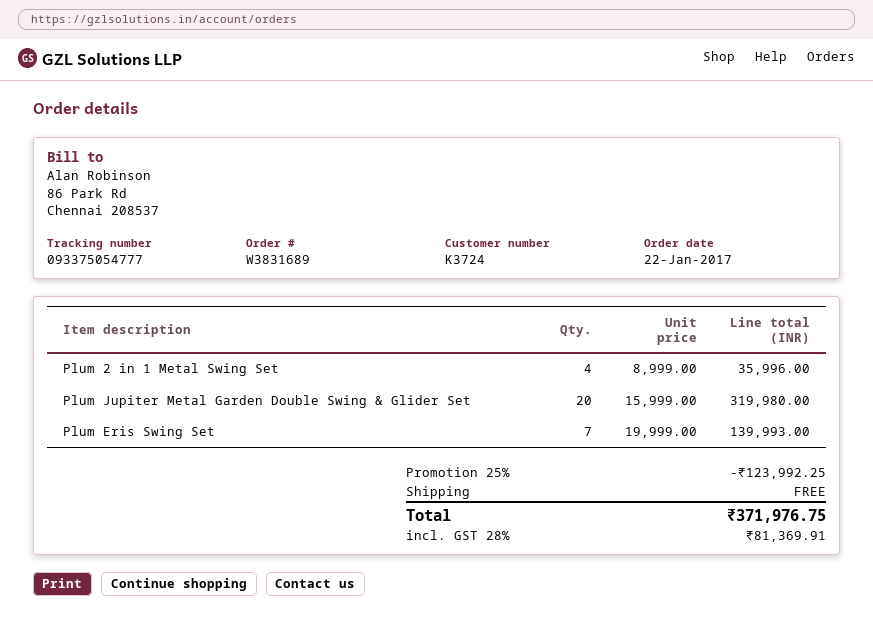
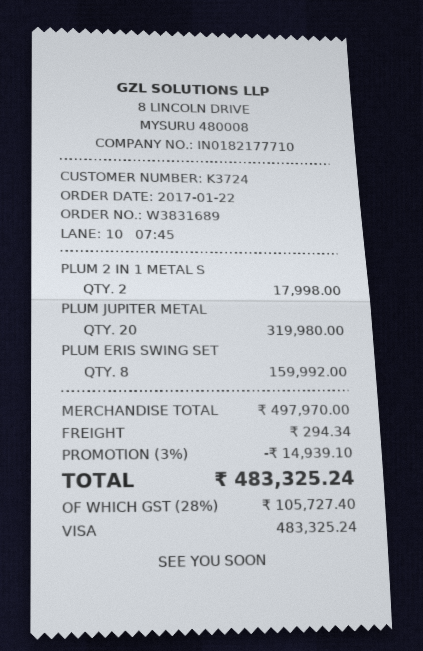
Plum 2 in 1 Metal Swing Set: 4 for 35996.00 -> 2 for 17998.00
Plum Eris Swing Set: 7 for 139993.00 -> 8 for 159992.00
discount: 25% = 123992.25 -> 3% = 14939.10
shipping: 0.00 -> 294.34
tax: 28% = 81369.91 -> 28% = 105727.40
total: 371976.75 -> 483325.24

